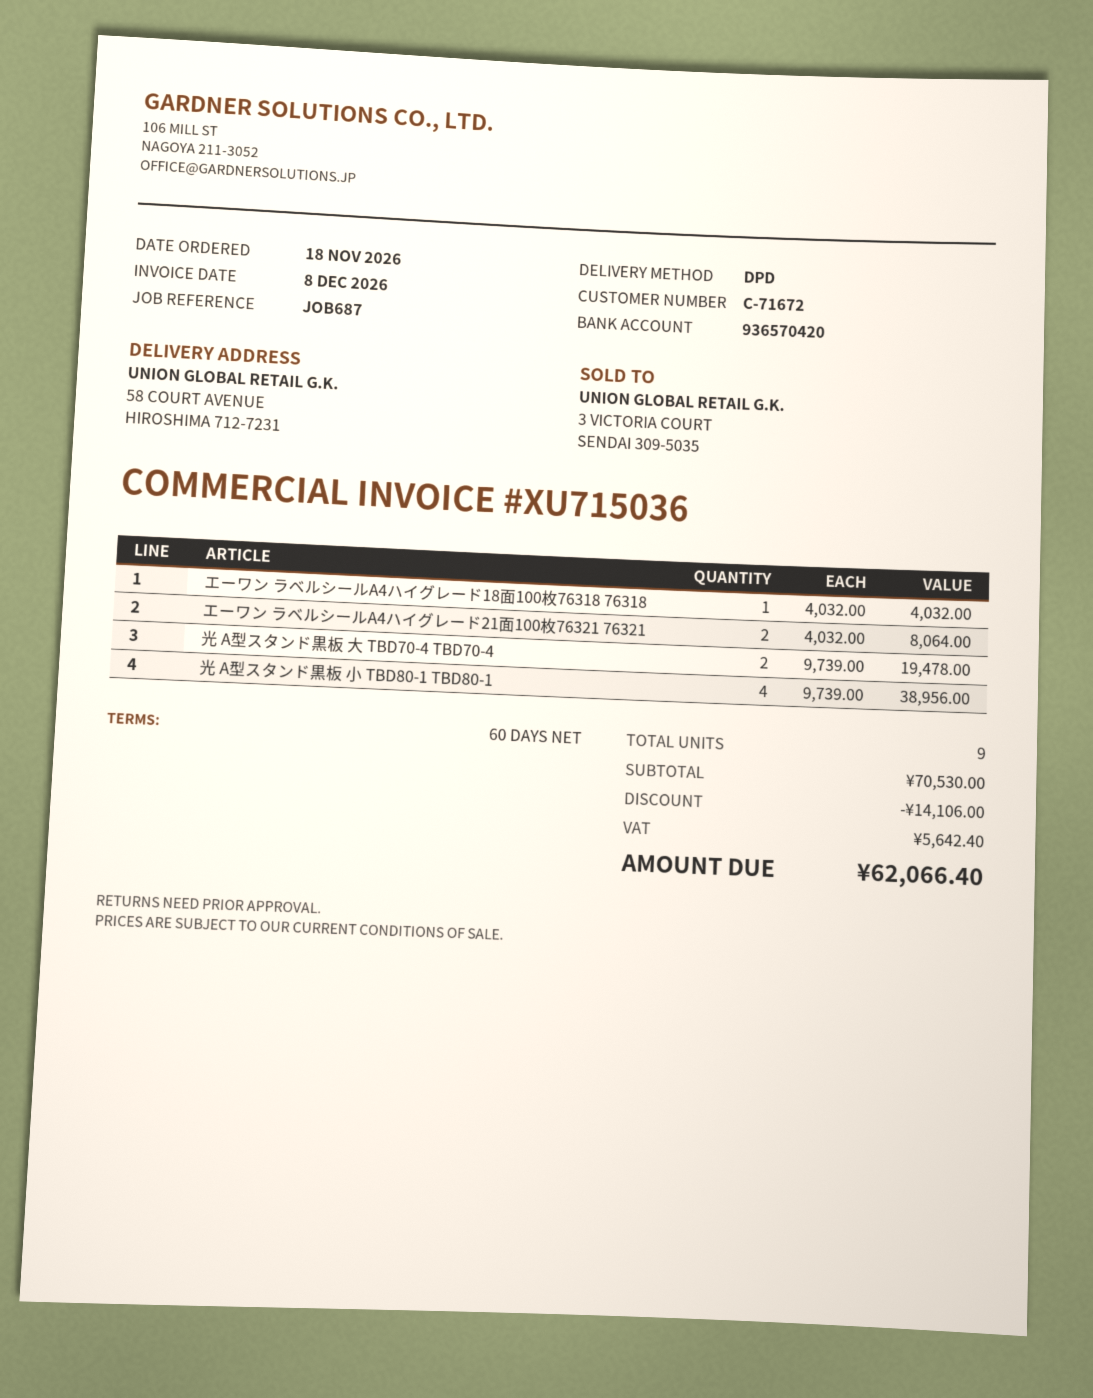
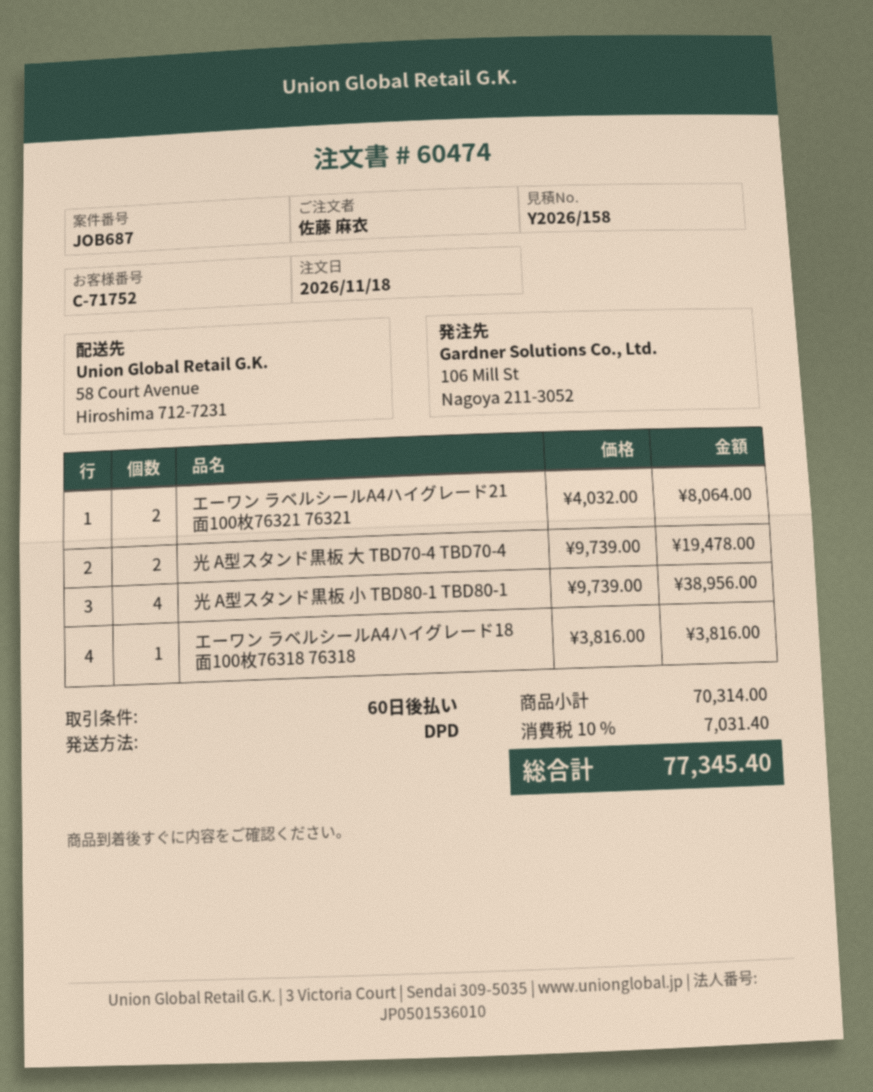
customer number: C-71672 -> C-71752
エーワン ラベルシールA4ハイグレード18面100枚76318 76318: 1 x 4032.00 = 4032.00 -> 1 x 3816.00 = 3816.00
subtotal: 70530.00 -> 70314.00
discount: 14106.00 -> none
tax: 5642.40 -> 7031.40
total: 62066.40 -> 77345.40

